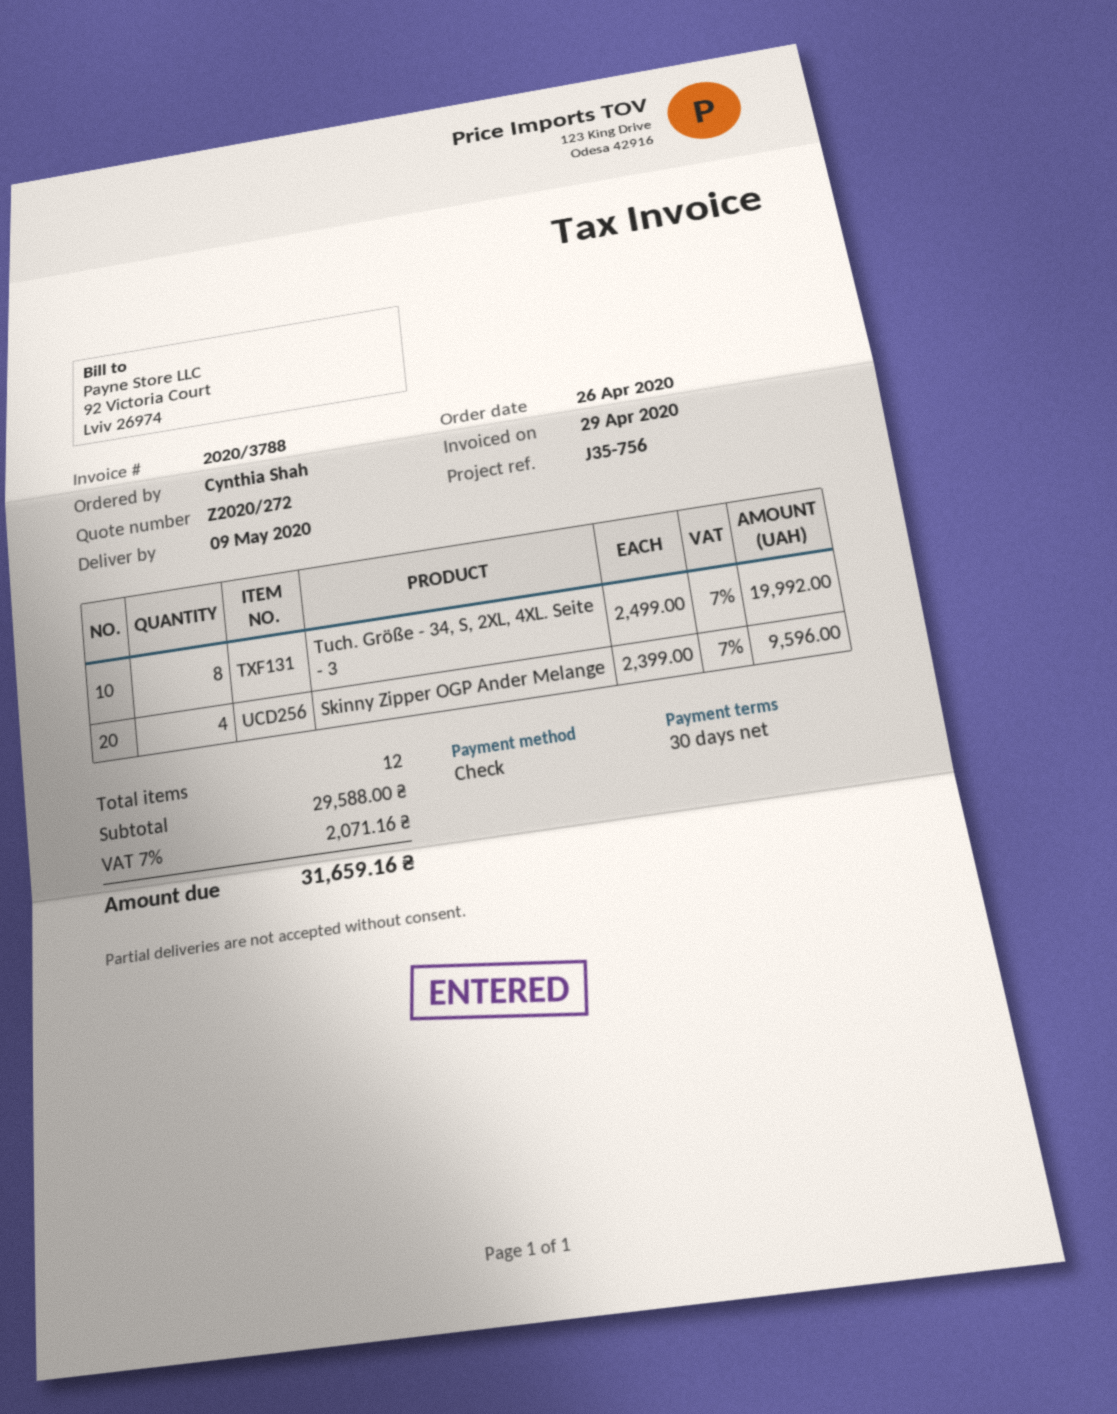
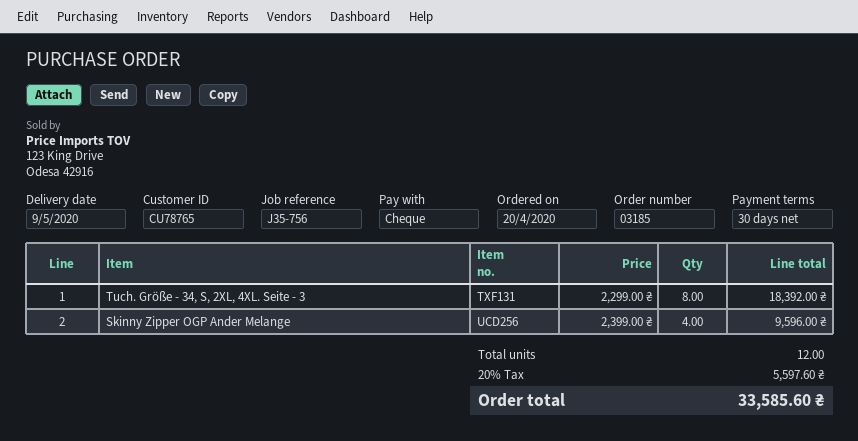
order date: 2020-04-26 -> 2020-04-20
Tuch. Größe - 34, S, 2XL, 4XL. Seite - 3: 8 x 2499.00 = 19992.00 -> 8 x 2299.00 = 18392.00
tax: 7% = 2071.16 -> 20% = 5597.60
total: 31659.16 -> 33585.60

